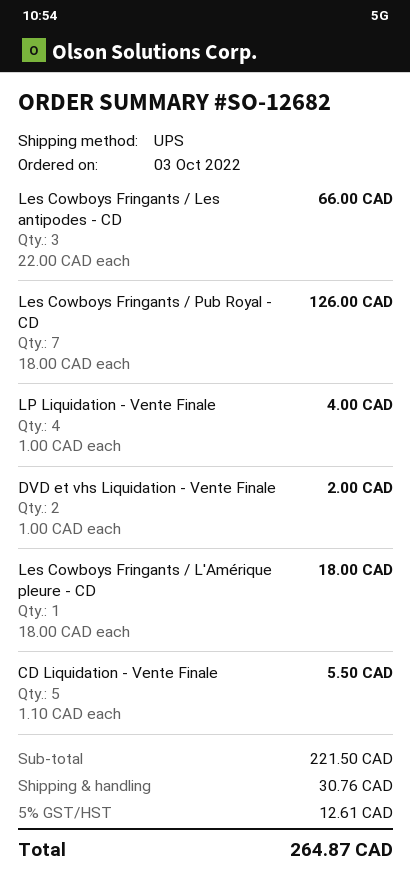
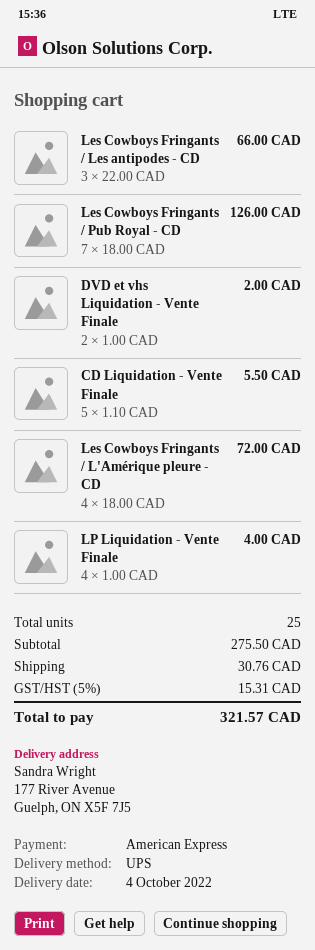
Les Cowboys Fringants / L'Amérique pleure - CD: 1 x 18.00 = 18.00 -> 4 x 18.00 = 72.00
subtotal: 221.50 -> 275.50
tax: 5% = 12.61 -> 5% = 15.31
total: 264.87 -> 321.57

